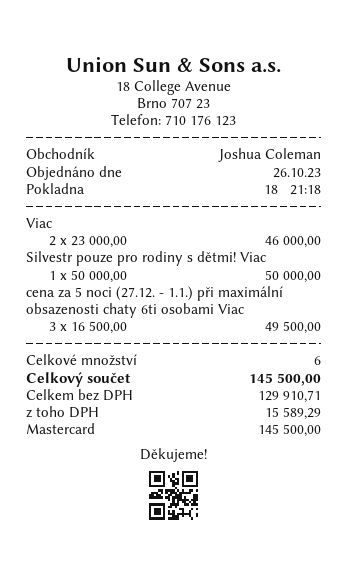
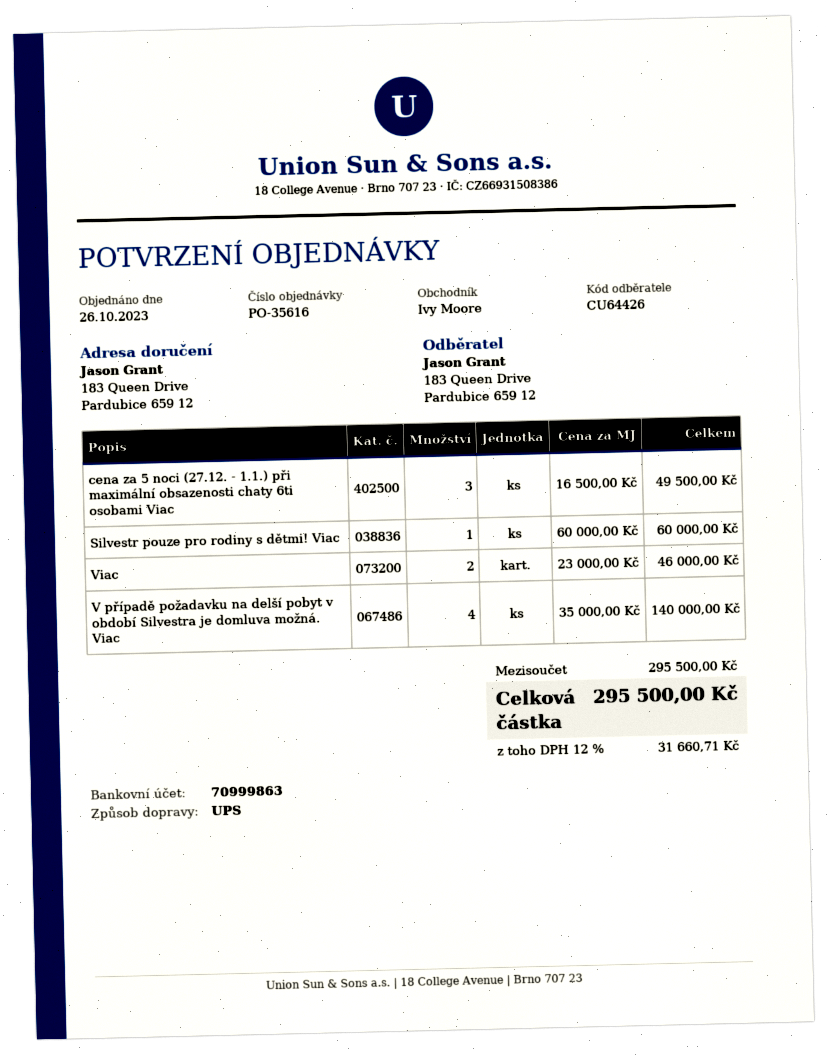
sales rep: Joshua Coleman -> Ivy Moore
Silvestr pouze pro rodiny s dětmi! Viac: 1 x 50000.00 = 50000.00 -> 1 x 60000.00 = 60000.00
V případě požadavku na delší pobyt v období Silvestra je domluva možná. Viac: none -> 4 x 35000.00 = 140000.00
tax: 15589.29 -> 31660.71
total: 145500.00 -> 295500.00

